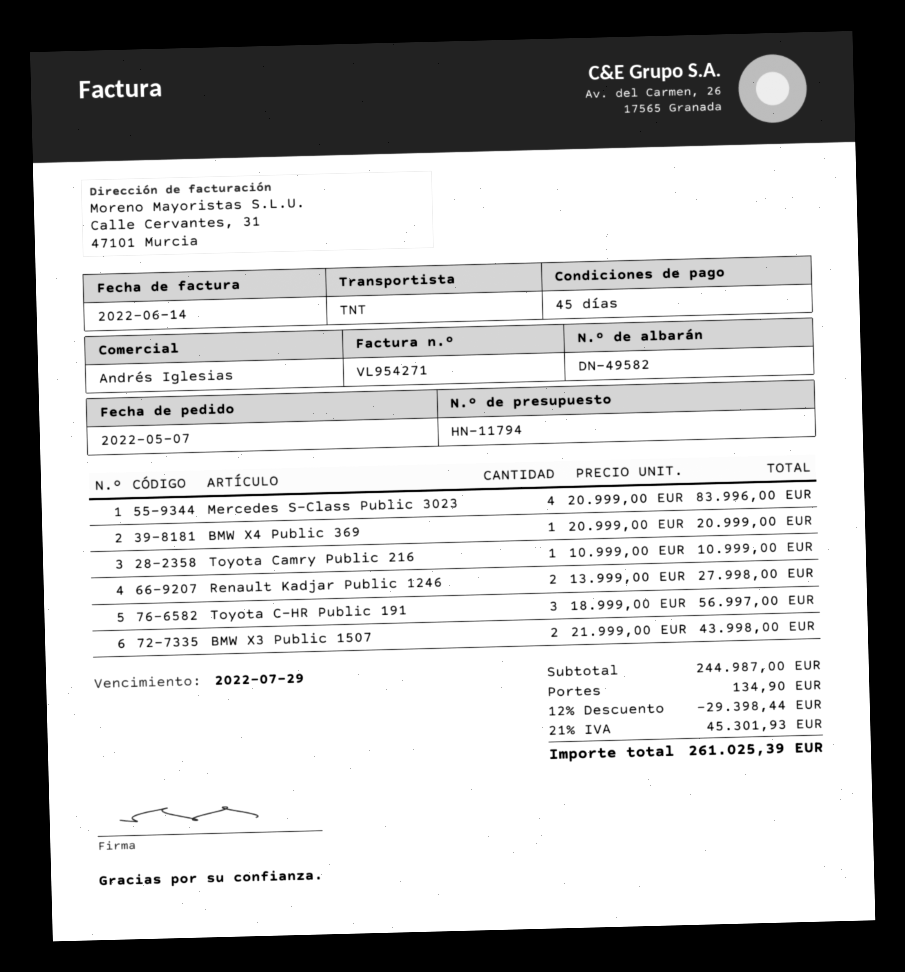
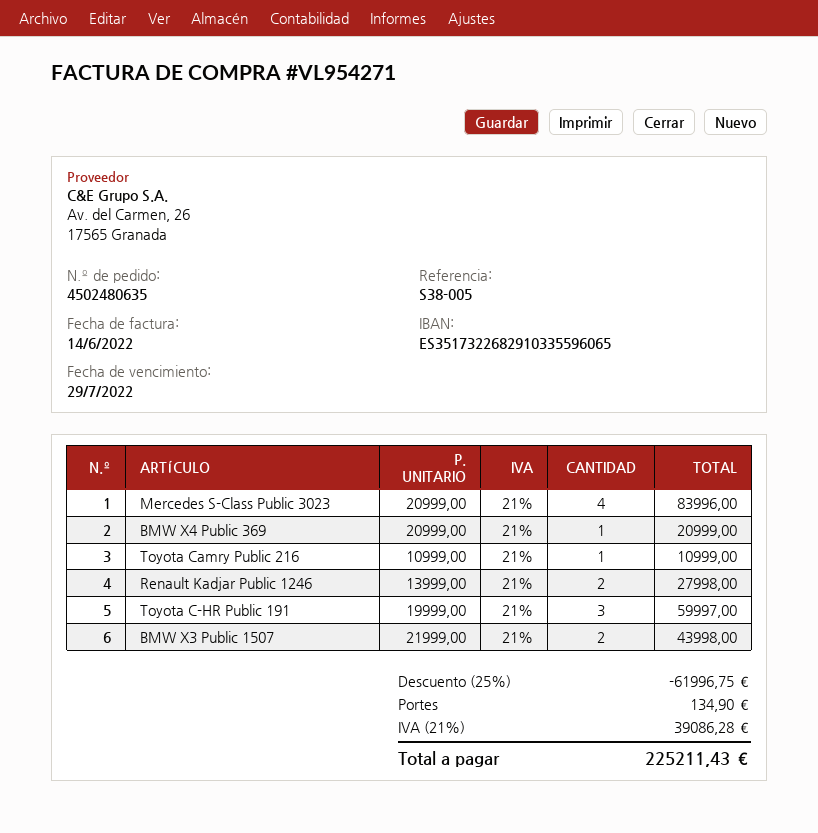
Toyota C-HR Public 191: 3 x 18999.00 = 56997.00 -> 3 x 19999.00 = 59997.00
discount: 12% = 29398.44 -> 25% = 61996.75
tax: 21% = 45301.93 -> 21% = 39086.28
total: 261025.39 -> 225211.43

